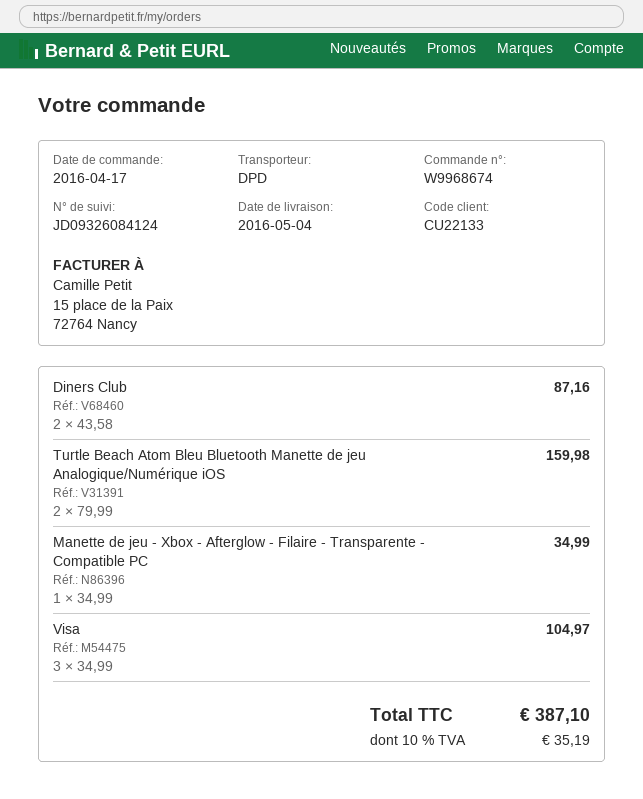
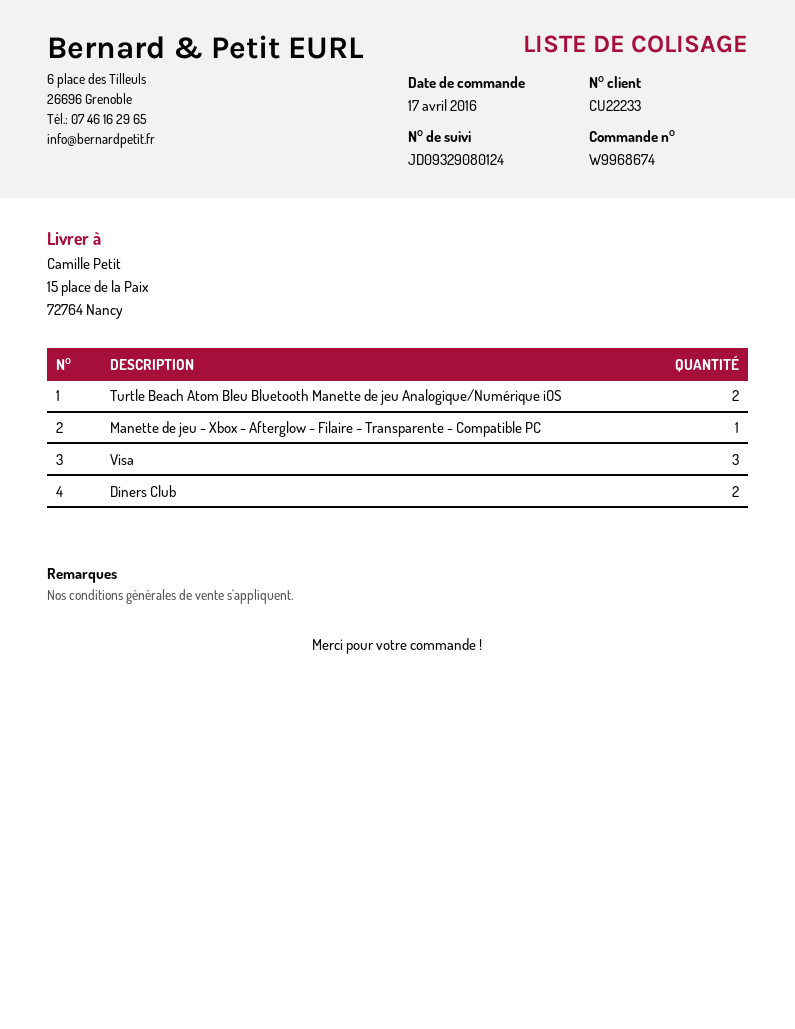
customer number: CU22133 -> CU22233
tracking number: JD09326084124 -> JD09329080124

